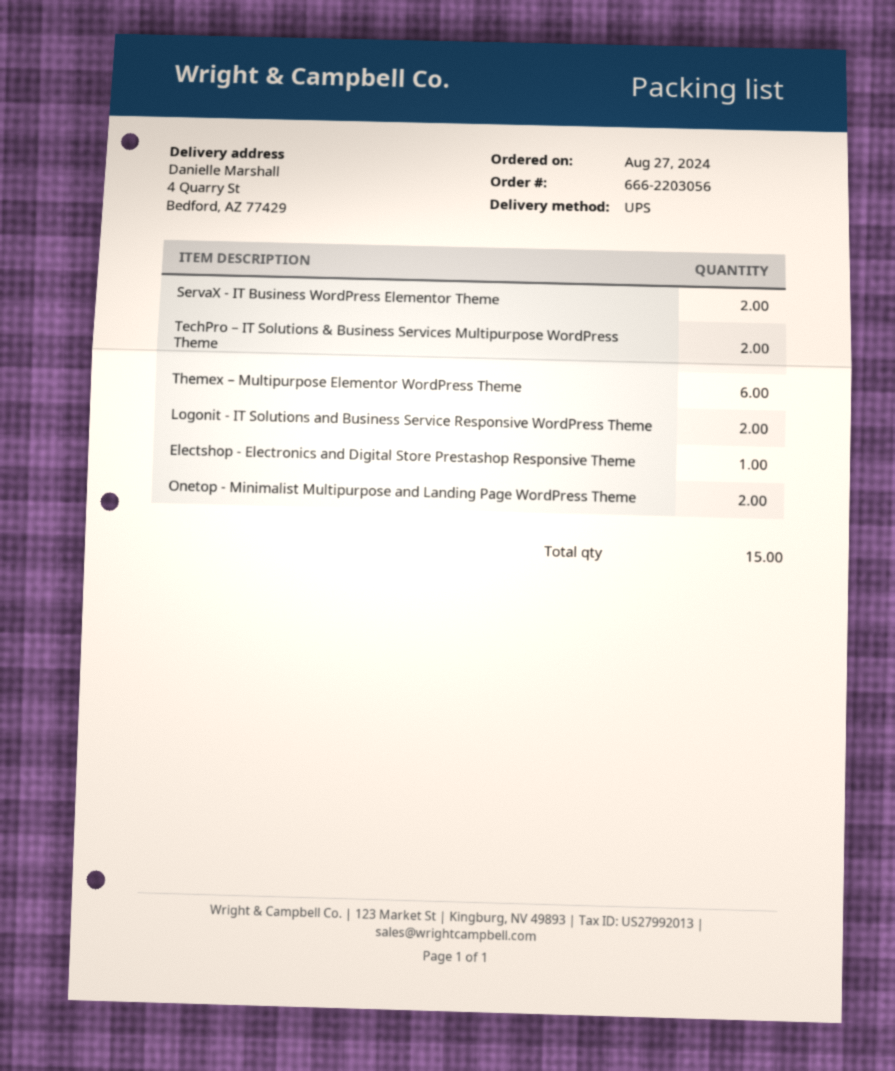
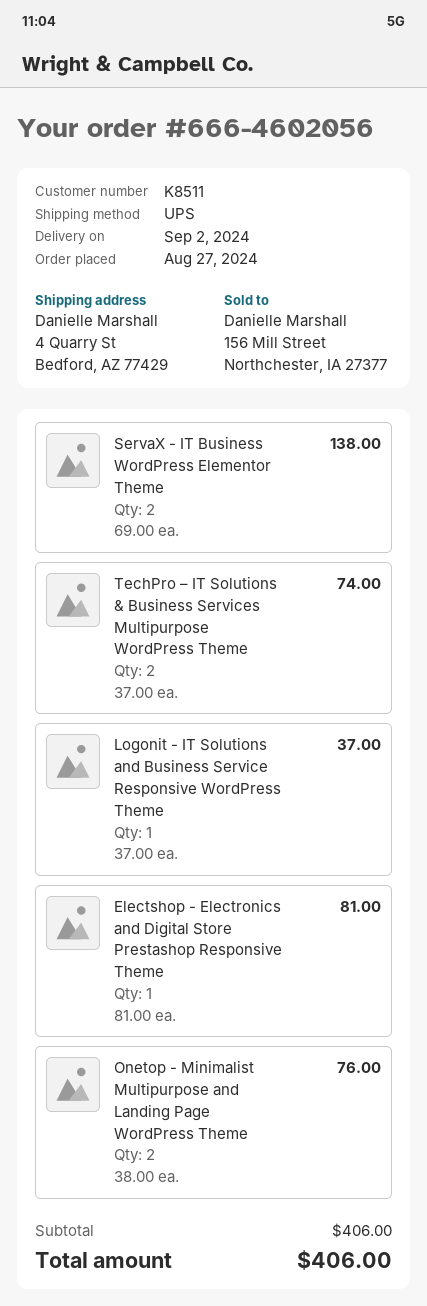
order number: 666-2203056 -> 666-4602056
Themex – Multipurpose Elementor WordPress Theme: 6 -> none
Logonit - IT Solutions and Business Service Responsive WordPress Theme: 2 -> 1

